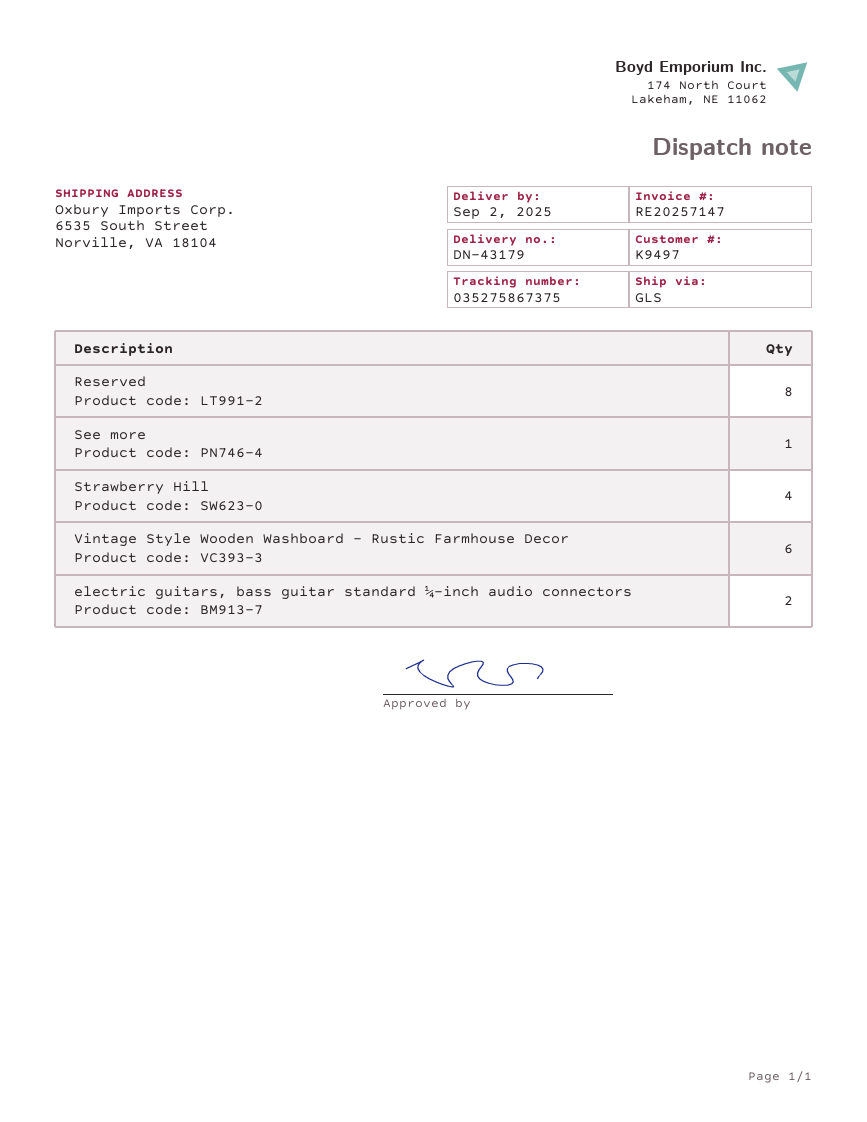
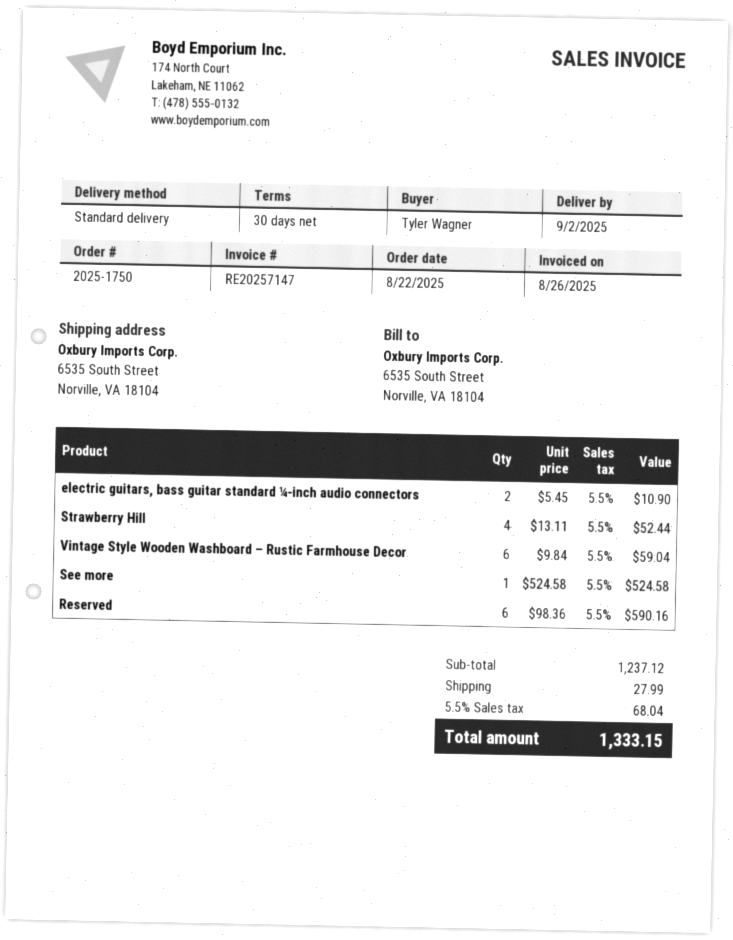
shipping method: GLS -> standard
Reserved: 8 -> 6

